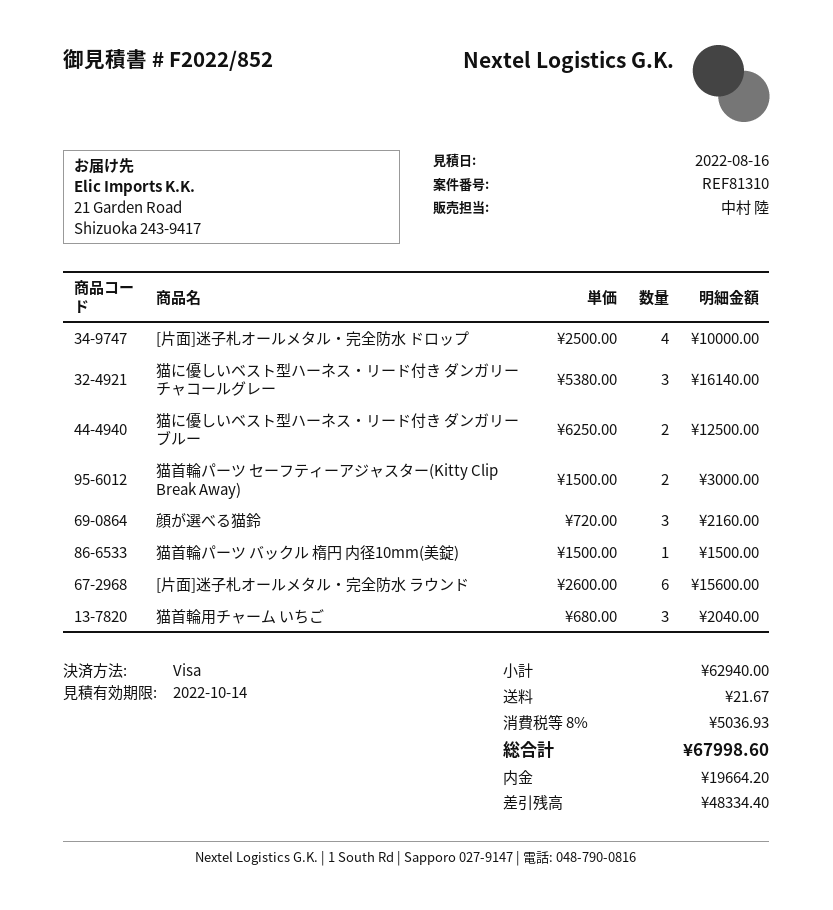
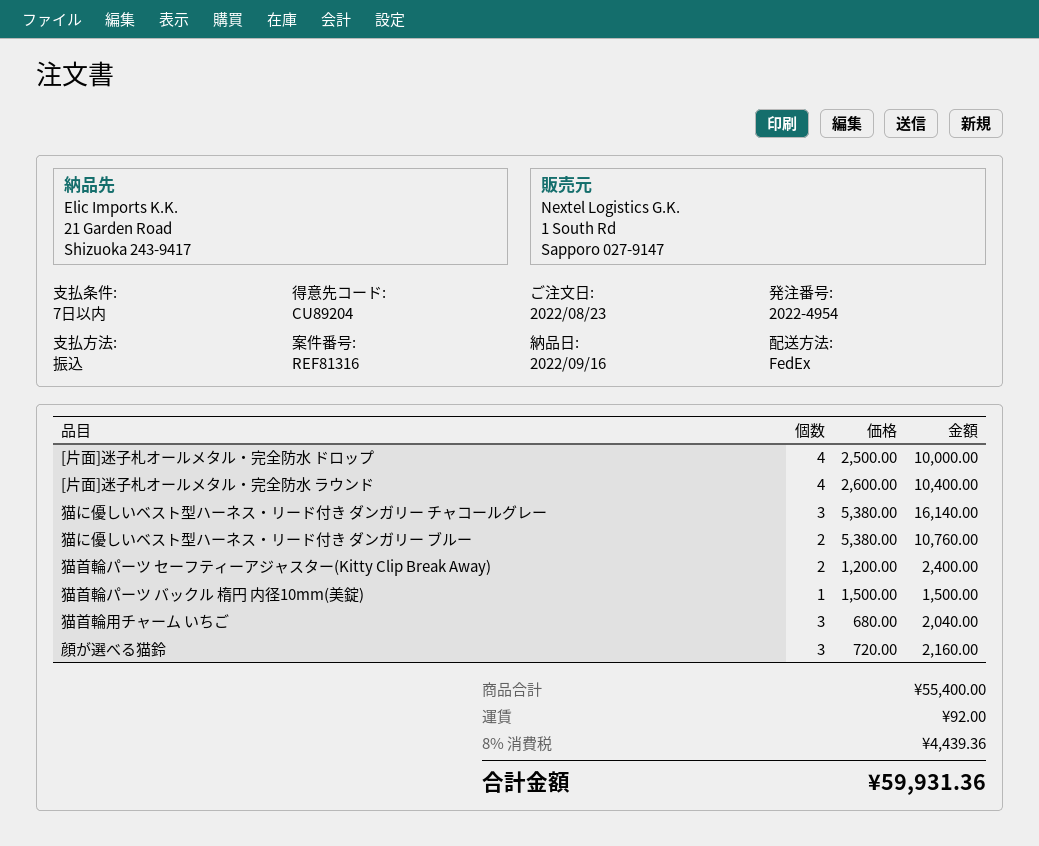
reference: REF81310 -> REF81316
payment method: Visa -> bank transfer
猫に優しいベスト型ハーネス・リード付き ダンガリー ブルー: 2 x 6250.00 = 12500.00 -> 2 x 5380.00 = 10760.00
猫首輪パーツ セーフティーアジャスター(Kitty Clip Break Away): 2 x 1500.00 = 3000.00 -> 2 x 1200.00 = 2400.00
[片面]迷子札オールメタル・完全防水 ラウンド: 6 x 2600.00 = 15600.00 -> 4 x 2600.00 = 10400.00
subtotal: 62940.00 -> 55400.00
shipping: 21.67 -> 92.00
tax: 8% = 5036.93 -> 8% = 4439.36
total: 67998.60 -> 59931.36

